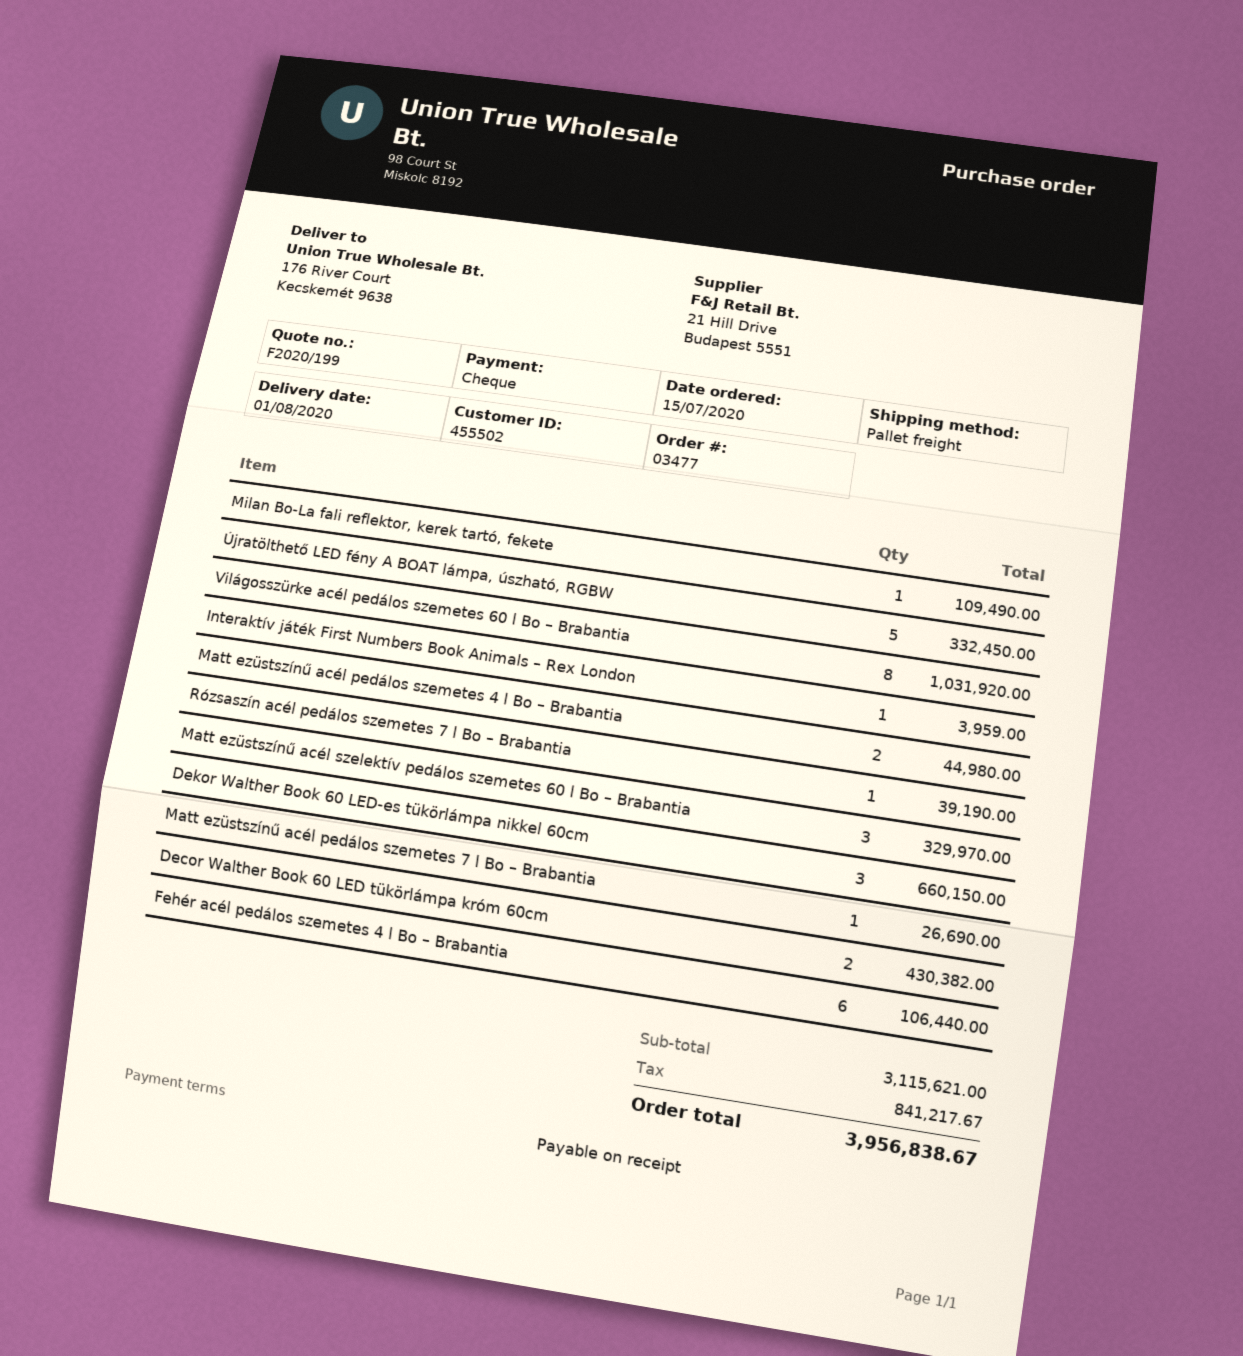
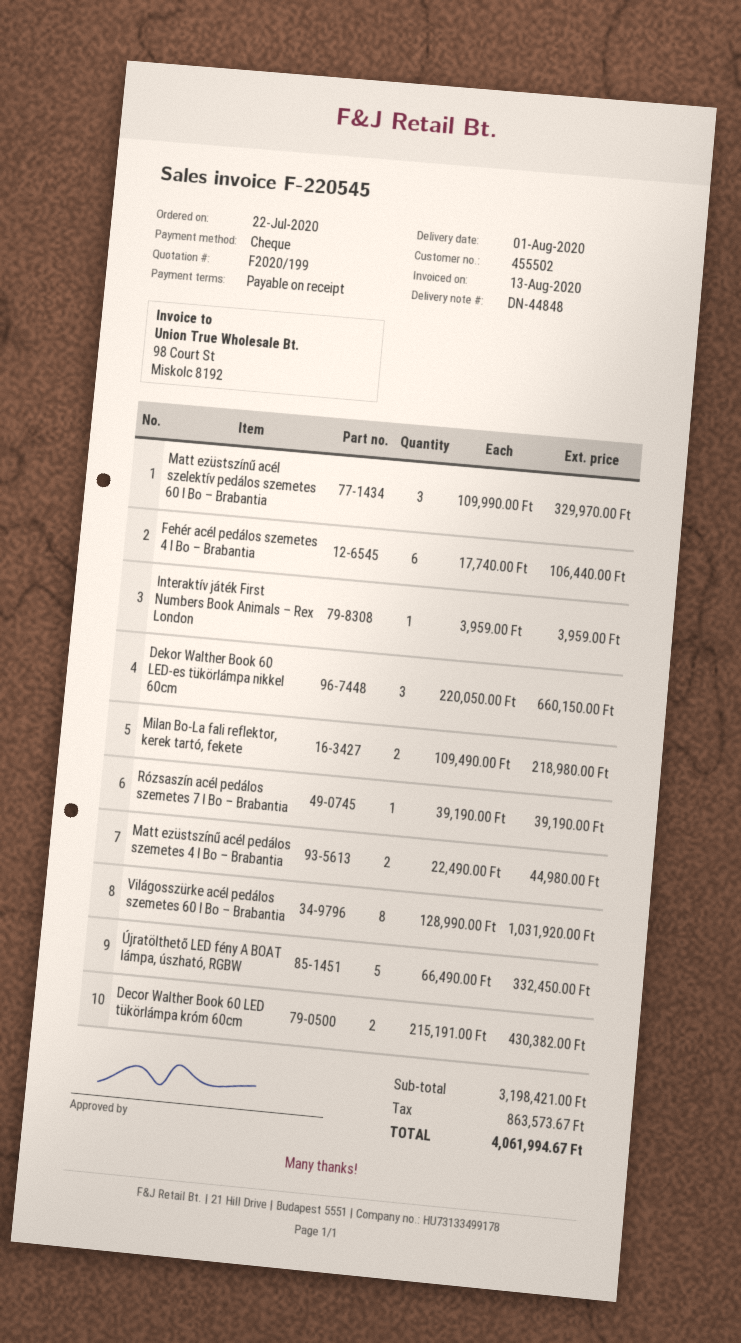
order date: 2020-07-15 -> 2020-07-22
Milan Bo-La fali reflektor, kerek tartó, fekete: 1 for 109490.00 -> 2 for 218980.00
Matt ezüstszínű acél pedálos szemetes 7 l Bo – Brabantia: 1 for 26690.00 -> none
subtotal: 3115621.00 -> 3198421.00
tax: 841217.67 -> 863573.67
total: 3956838.67 -> 4061994.67

